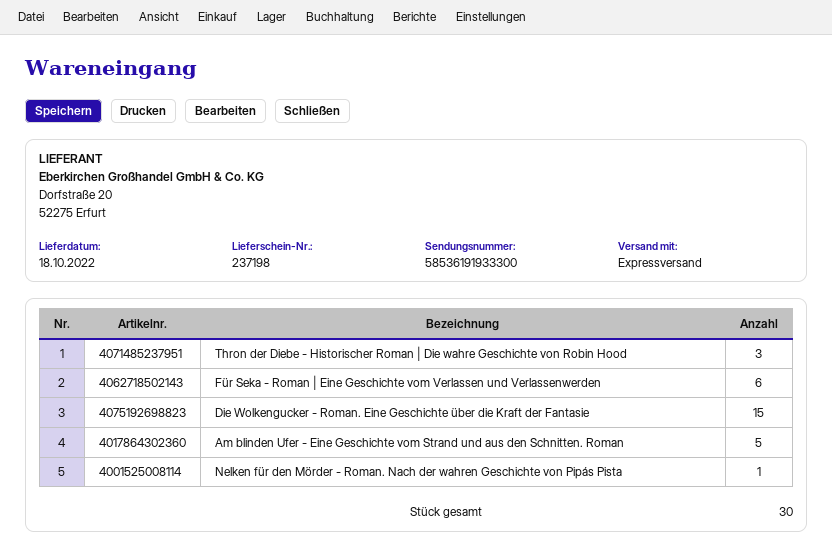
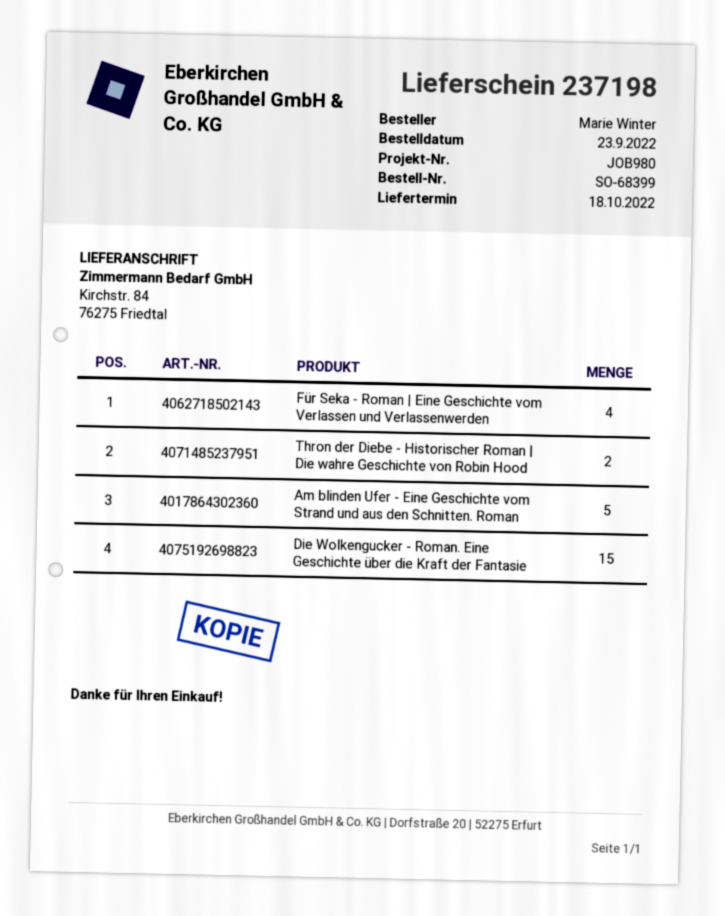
Thron der Diebe - Historischer Roman | Die wahre Geschichte von Robin Hood: 3 -> 2
Für Seka - Roman | Eine Geschichte vom Verlassen und Verlassenwerden: 6 -> 4
Nelken für den Mörder - Roman. Nach der wahren Geschichte von Pipás Pista: 1 -> none

